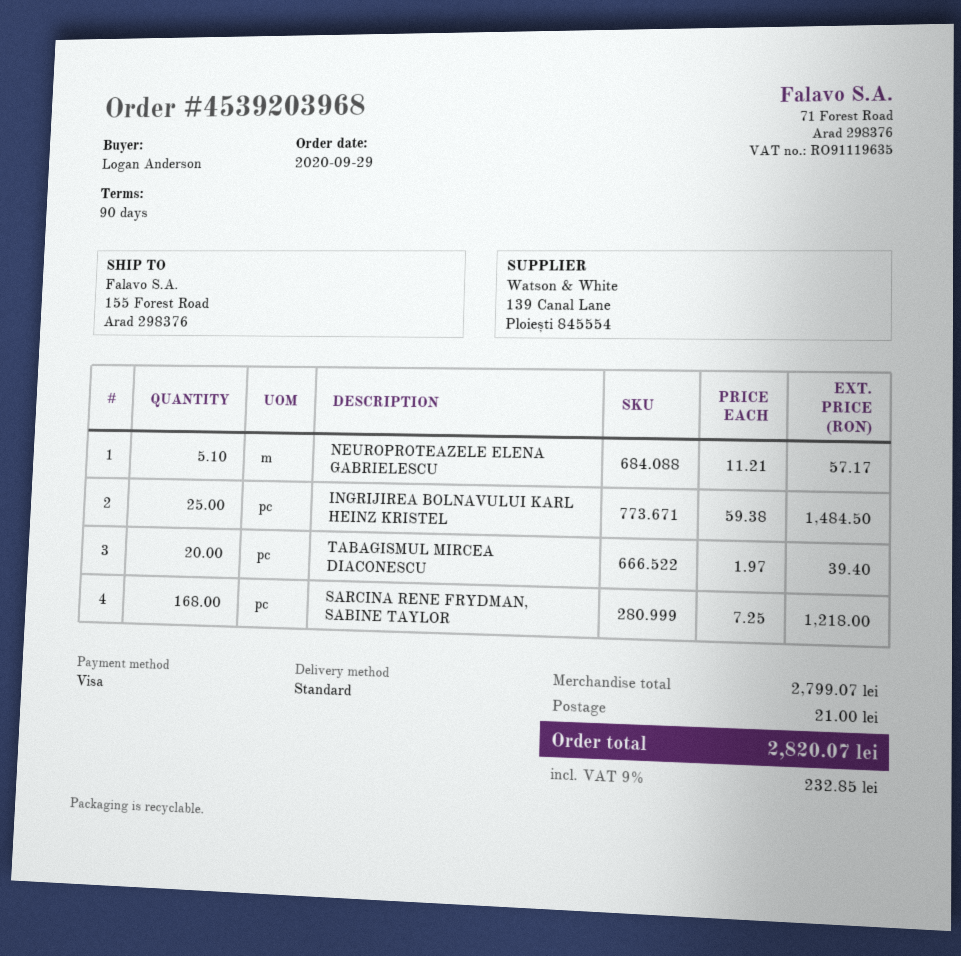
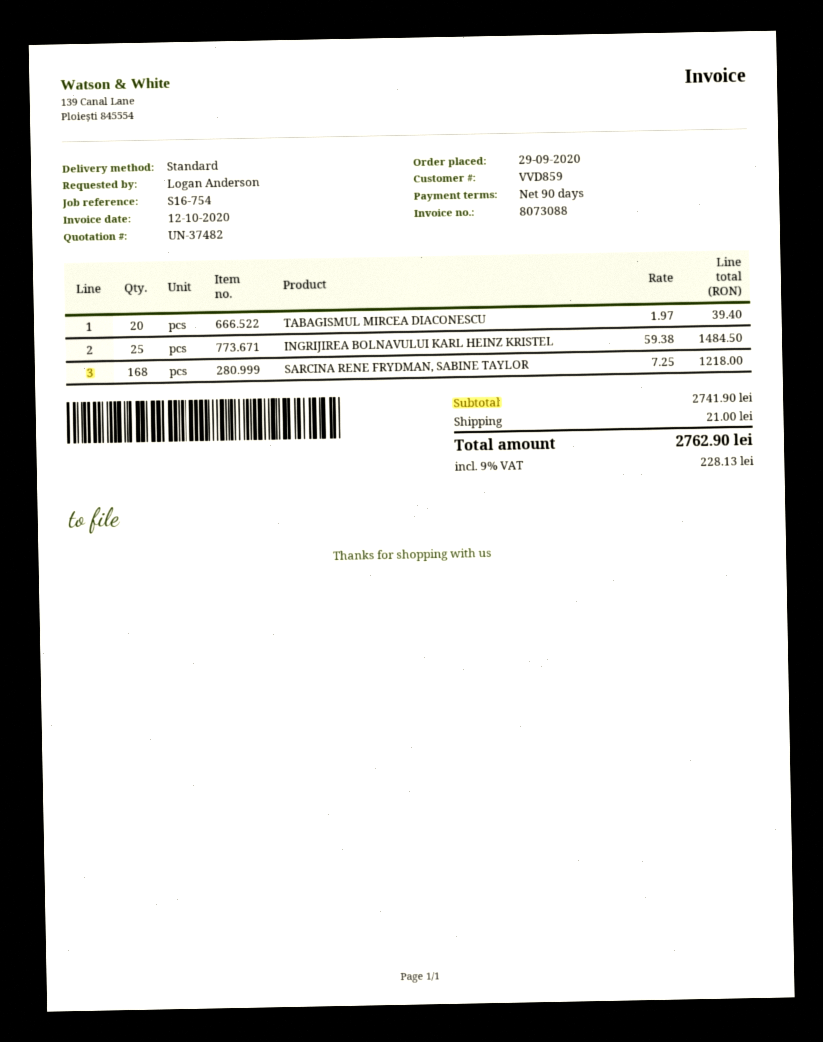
NEUROPROTEAZELE ELENA GABRIELESCU: 5.1 x 11.21 = 57.17 -> none
subtotal: 2799.07 -> 2741.90
tax: 9% = 232.85 -> 9% = 228.13
total: 2820.07 -> 2762.90

